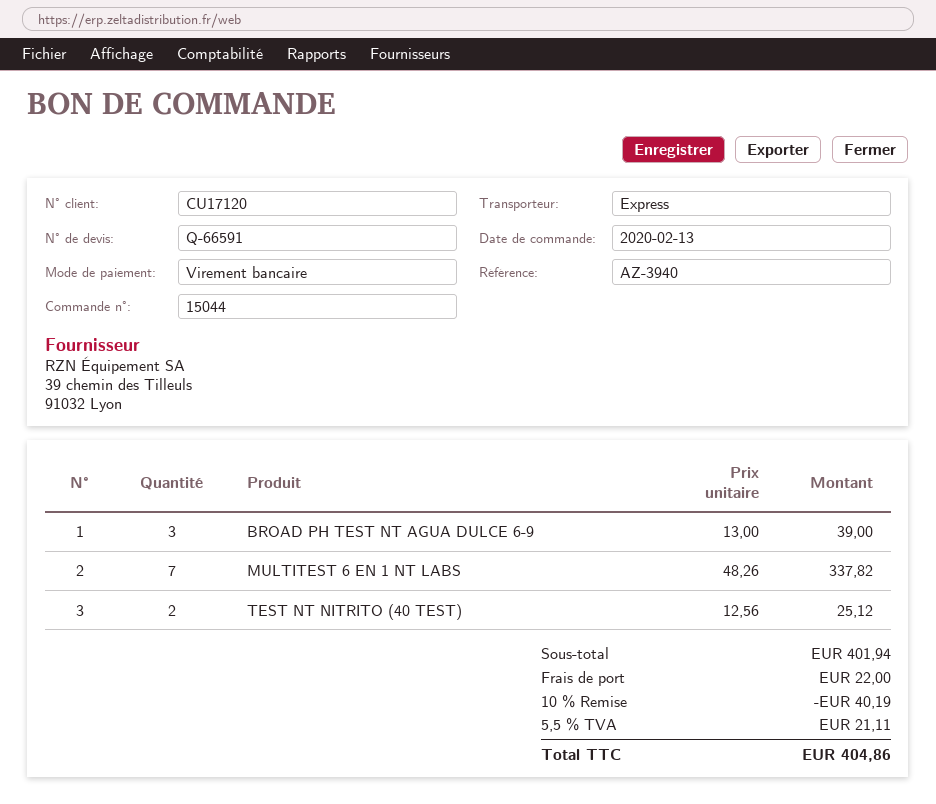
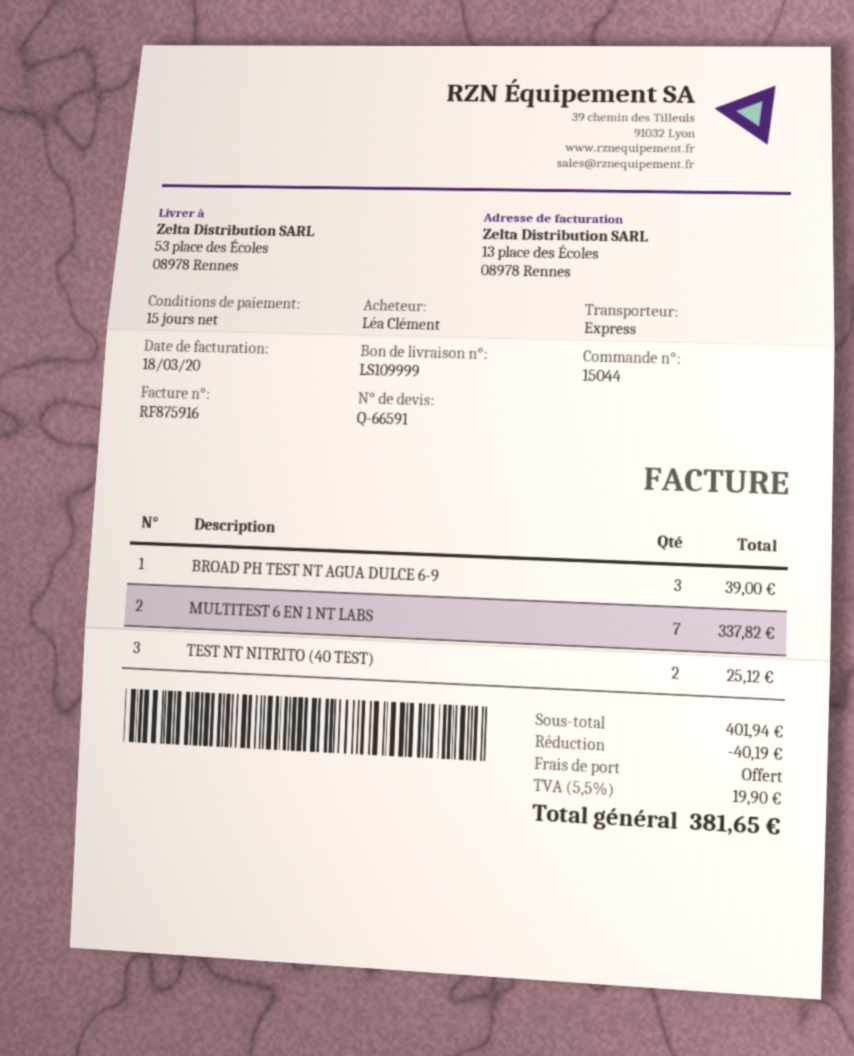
shipping: 22.00 -> 0.00
tax: 5.5% = 21.11 -> 5.5% = 19.90
total: 404.86 -> 381.65

